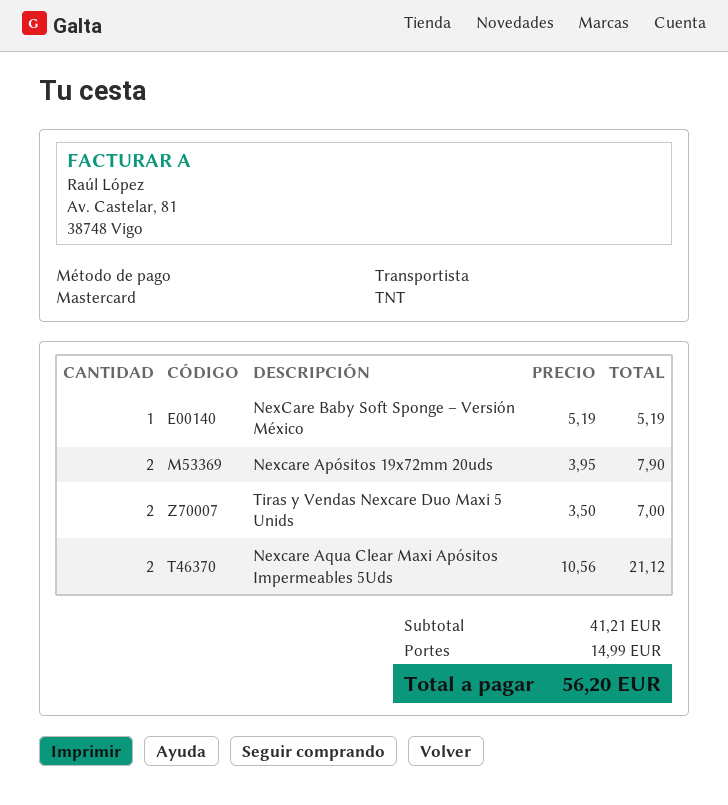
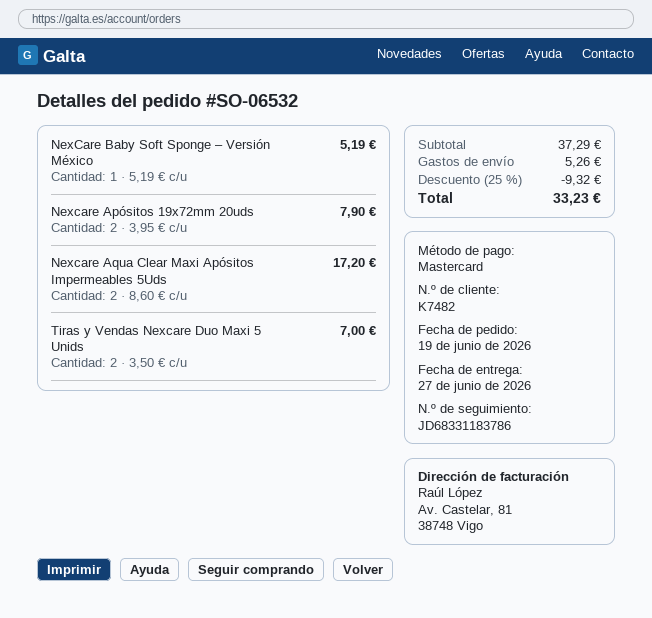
Nexcare Aqua Clear Maxi Apósitos Impermeables 5Uds: 2 x 10.56 = 21.12 -> 2 x 8.60 = 17.20
subtotal: 41.21 -> 37.29
discount: none -> 25% = 9.32
shipping: 14.99 -> 5.26
total: 56.20 -> 33.23

